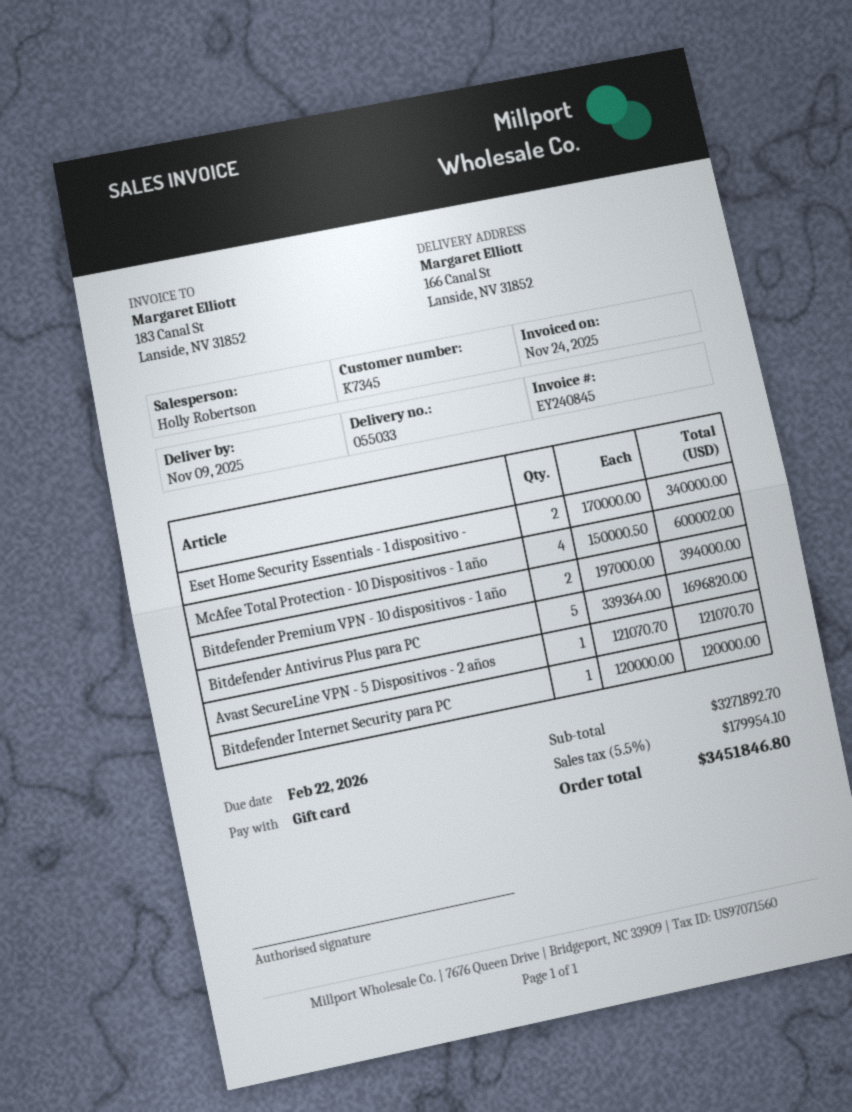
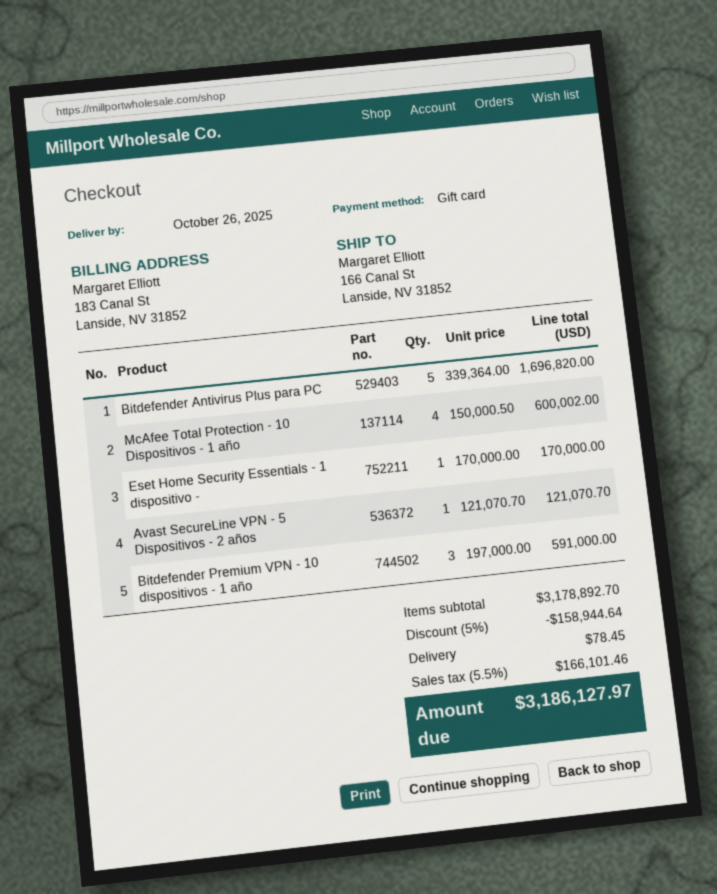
delivery date: 2025-11-09 -> 2025-10-26
Eset Home Security Essentials - 1 dispositivo -: 2 x 170000.00 = 340000.00 -> 1 x 170000.00 = 170000.00
Bitdefender Premium VPN - 10 dispositivos - 1 año: 2 x 197000.00 = 394000.00 -> 3 x 197000.00 = 591000.00
Bitdefender Internet Security para PC: 1 x 120000.00 = 120000.00 -> none
subtotal: 3271892.70 -> 3178892.70
discount: none -> 5% = 158944.64
shipping: none -> 78.45
tax: 5.5% = 179954.10 -> 5.5% = 166101.46
total: 3451846.80 -> 3186127.97

